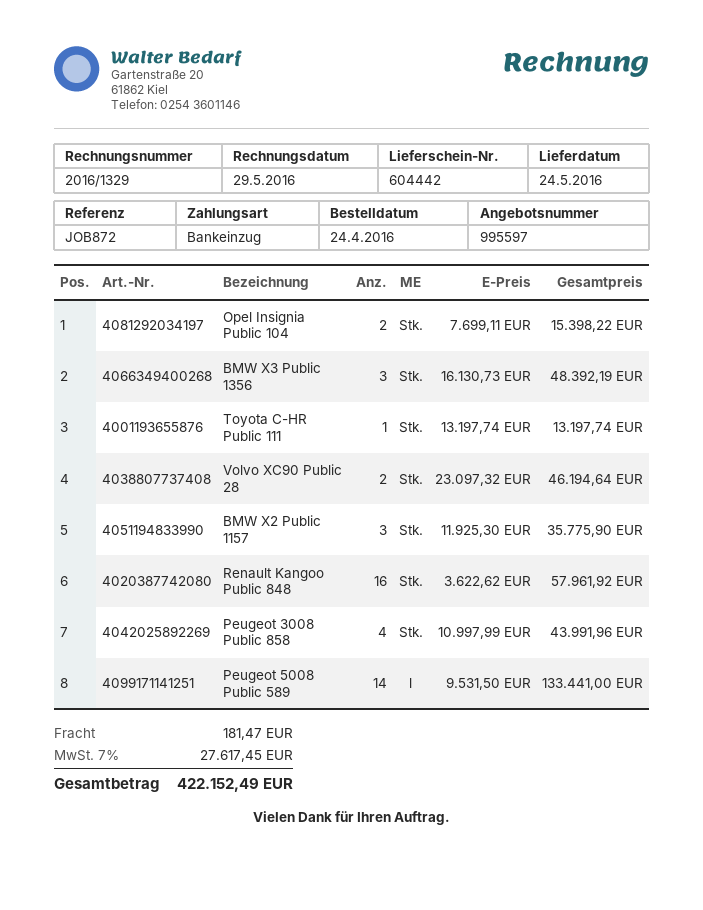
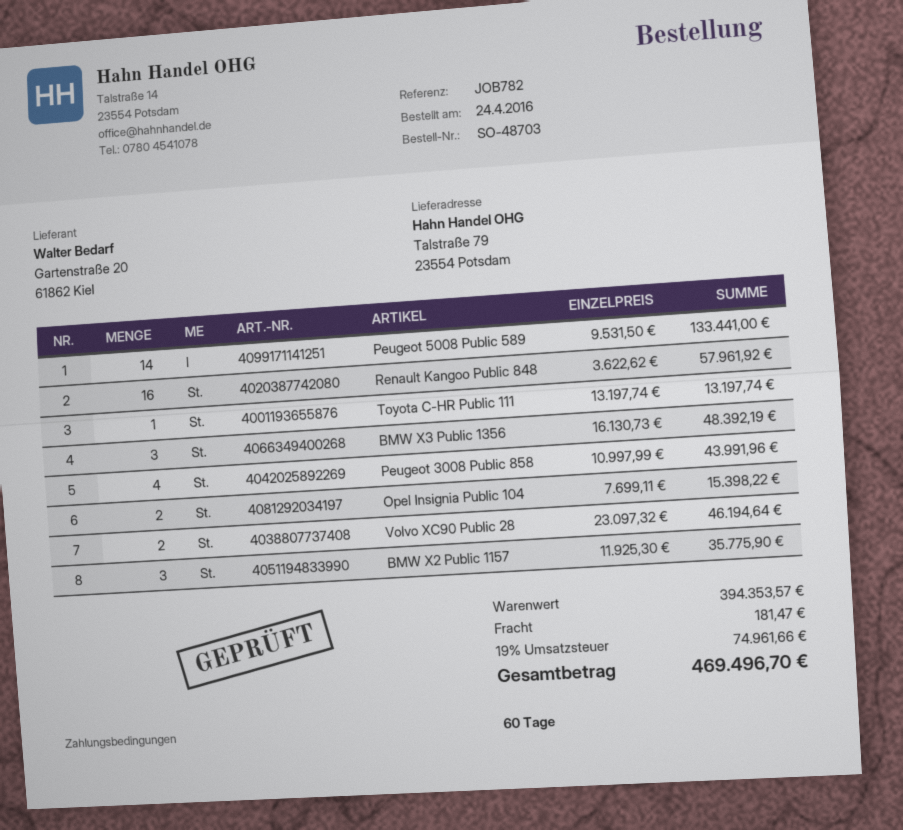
reference: JOB872 -> JOB782
tax: 7% = 27617.45 -> 19% = 74961.66
total: 422152.49 -> 469496.70

